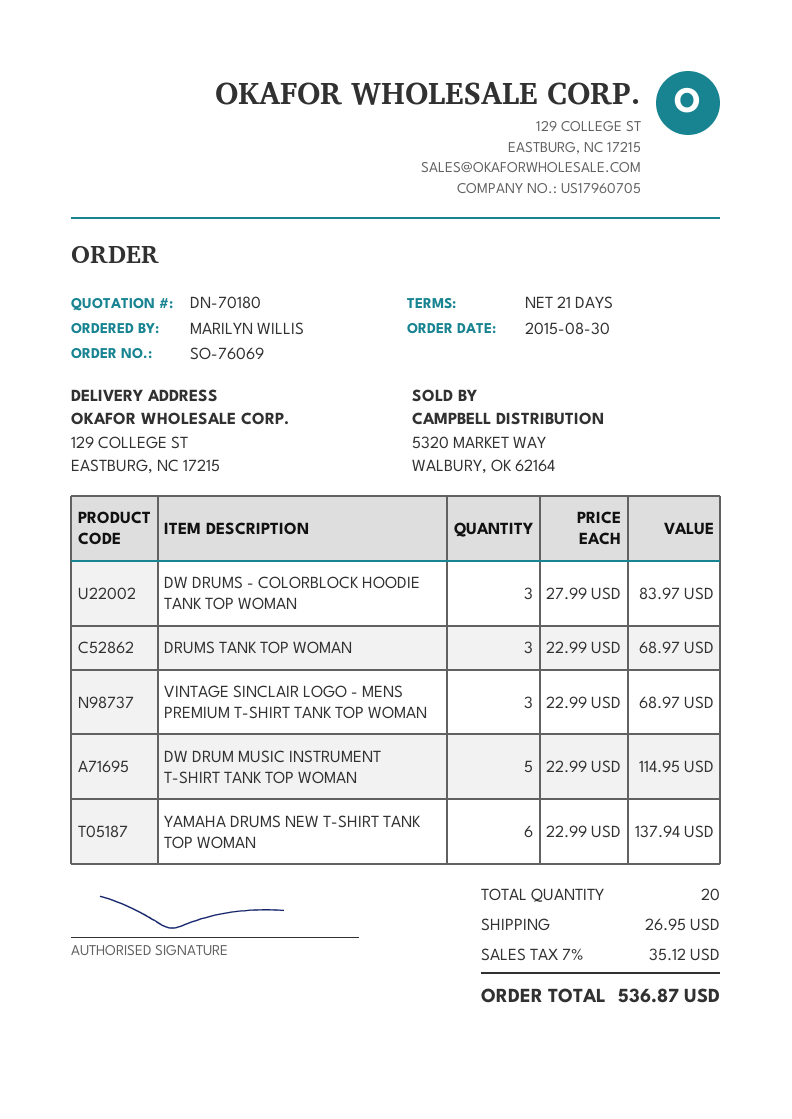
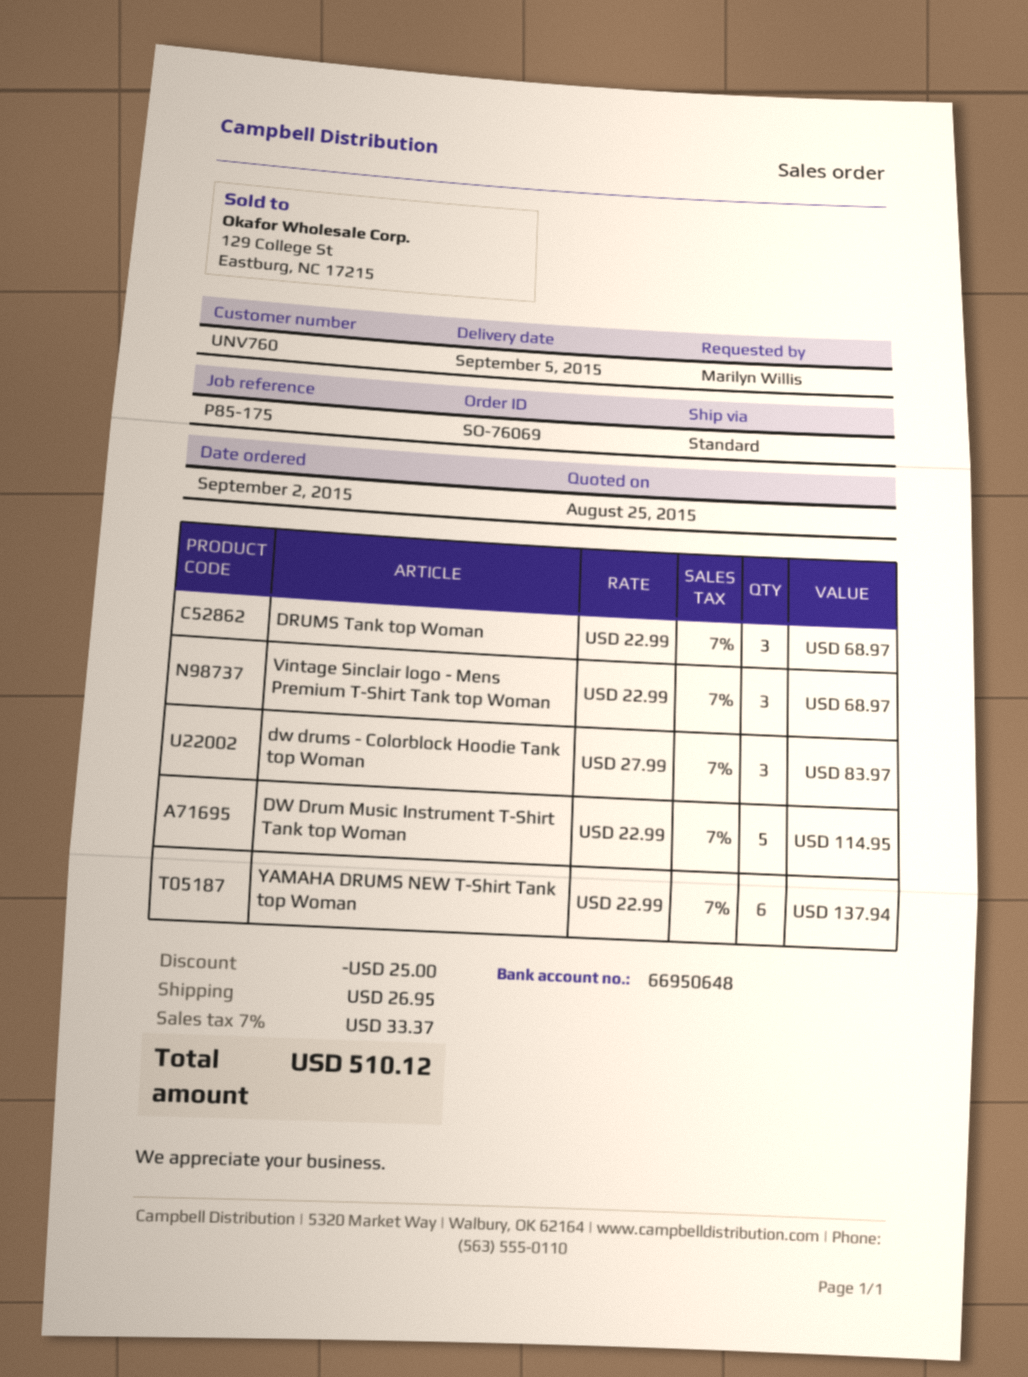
order date: 2015-08-30 -> 2015-09-02
discount: none -> 25.00
tax: 7% = 35.12 -> 7% = 33.37
total: 536.87 -> 510.12

